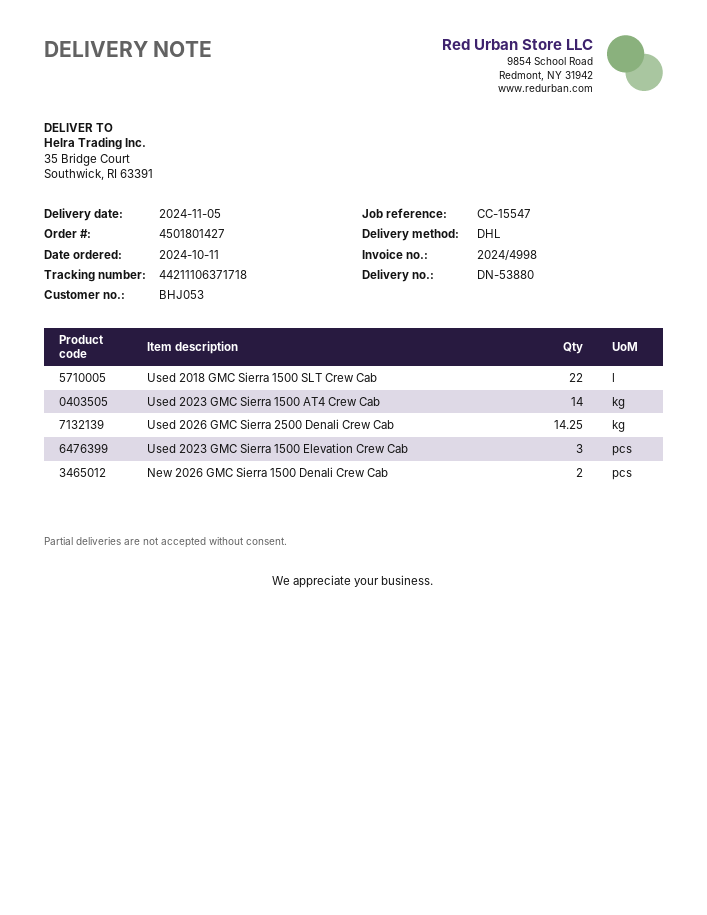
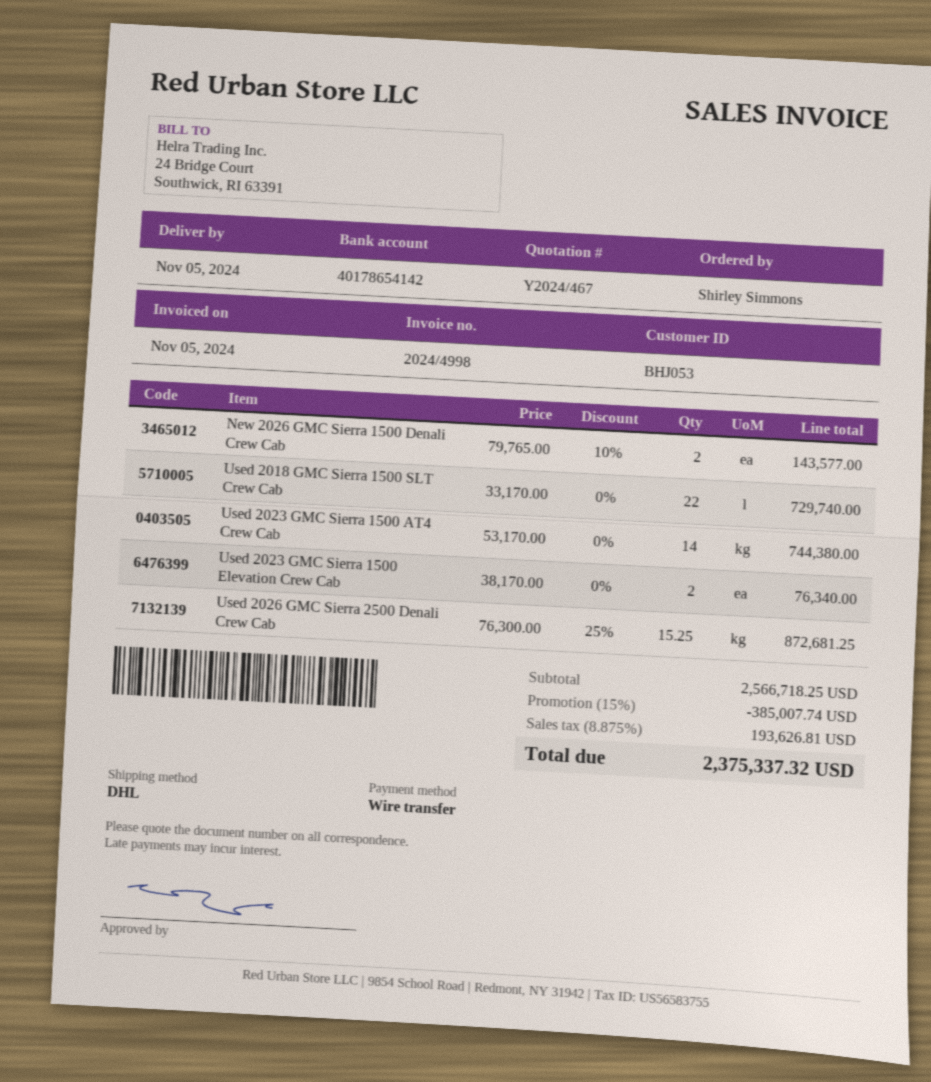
Used 2026 GMC Sierra 2500 Denali Crew Cab: 14.25 -> 15.25
Used 2023 GMC Sierra 1500 Elevation Crew Cab: 3 -> 2

